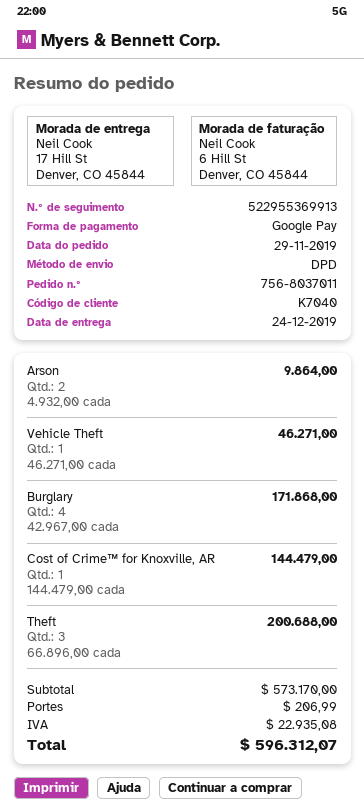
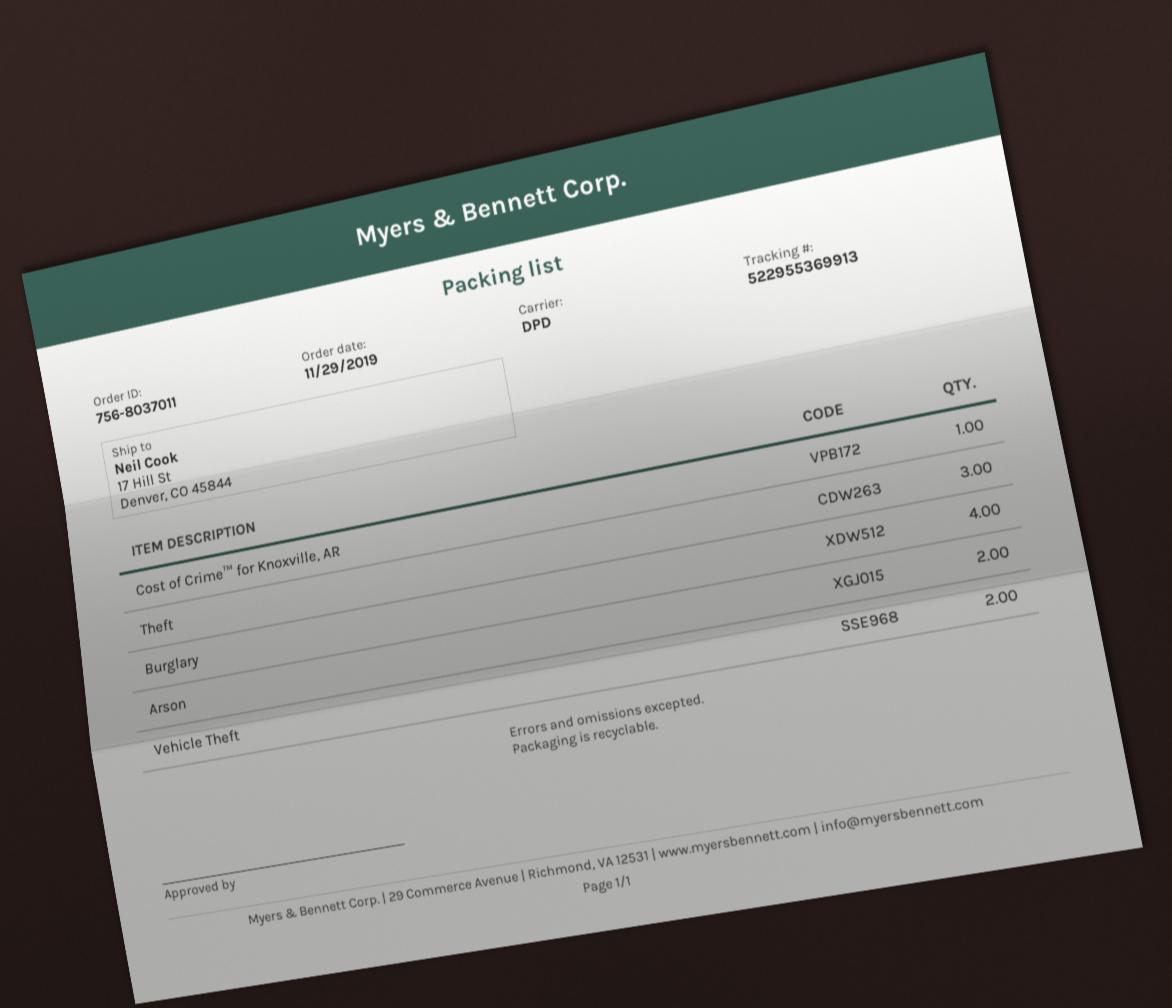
Vehicle Theft: 1 -> 2

